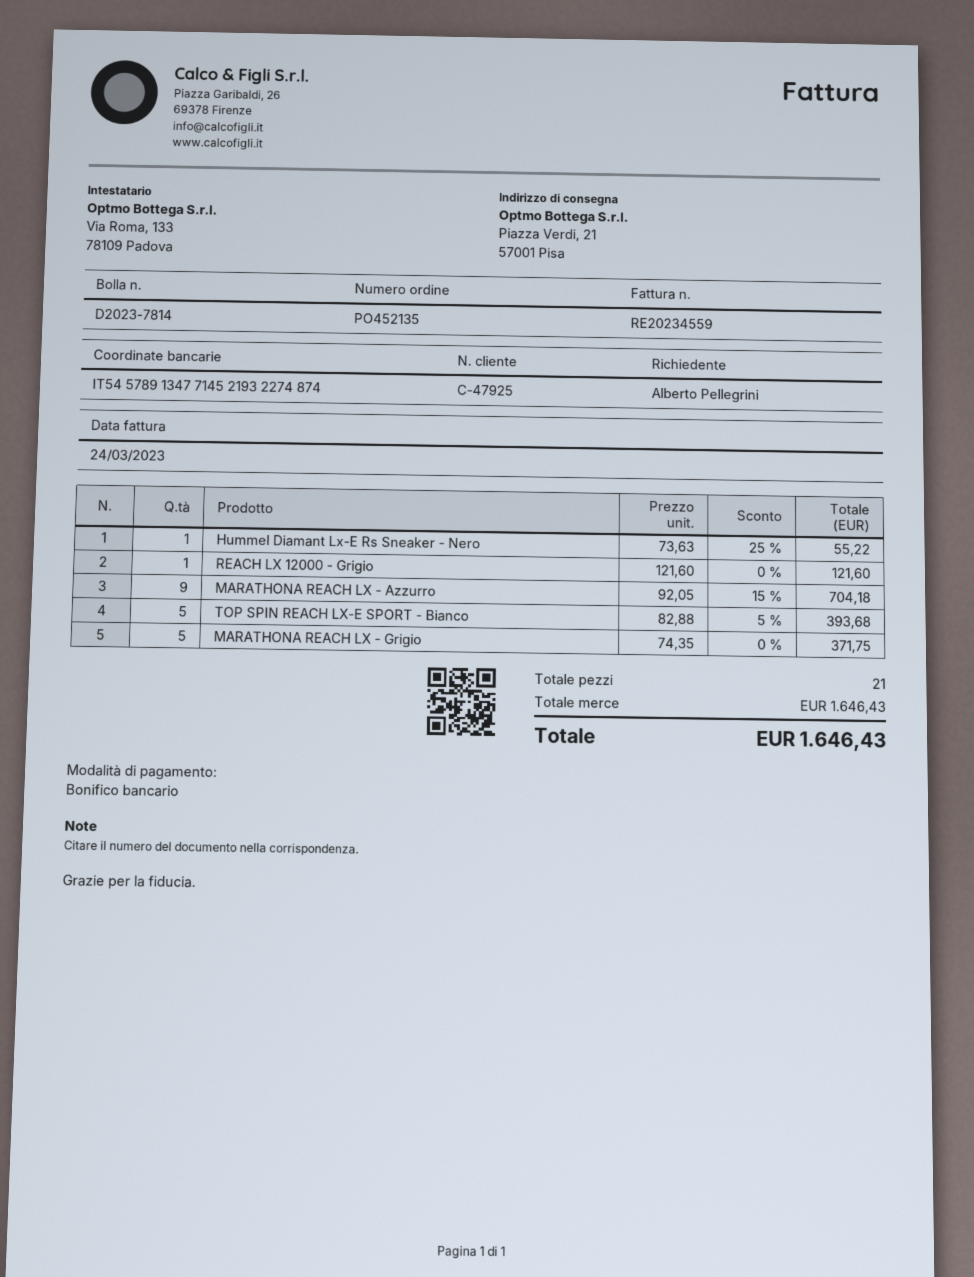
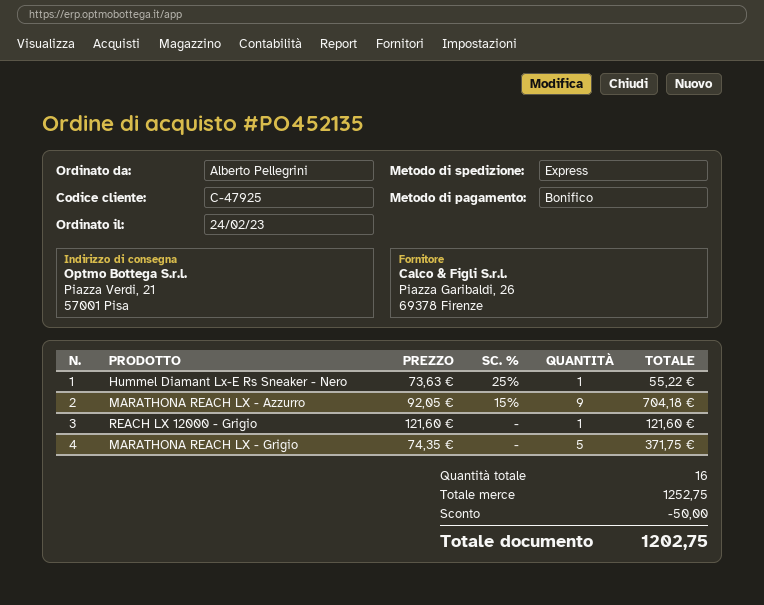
TOP SPIN REACH LX-E SPORT - Bianco: 5 x 82.88 - 5% = 393.68 -> none
total quantity: 21 -> 16
subtotal: 1646.43 -> 1252.75
discount: none -> 50.00
total: 1646.43 -> 1202.75

